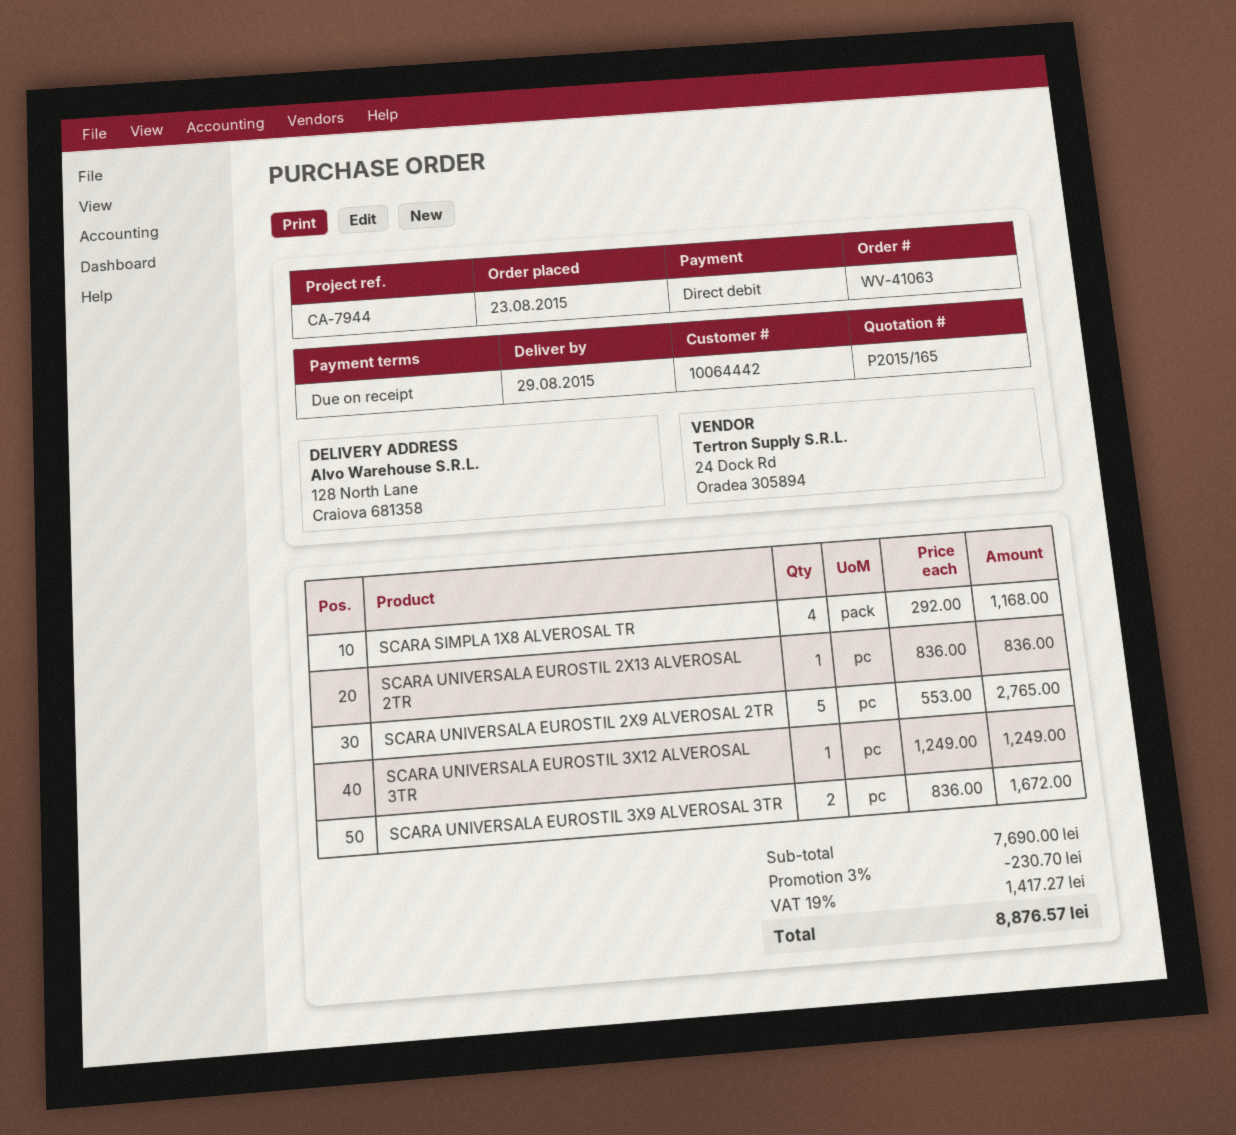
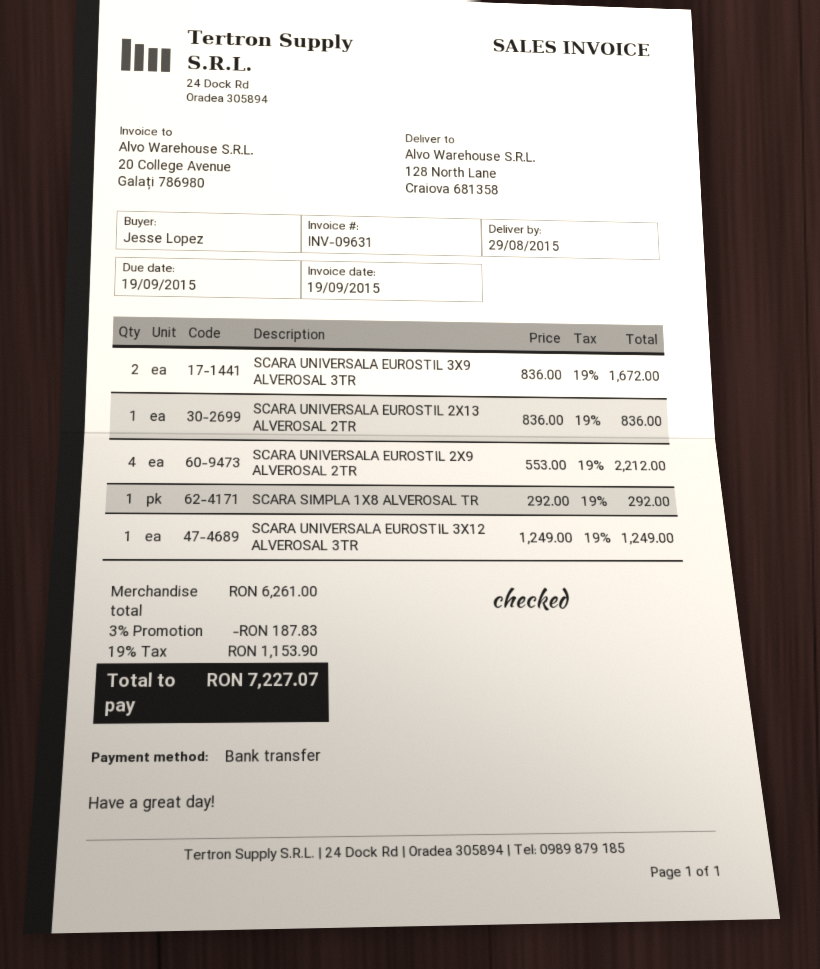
payment method: direct debit -> bank transfer
SCARA SIMPLA 1X8 ALVEROSAL TR: 4 x 292.00 = 1168.00 -> 1 x 292.00 = 292.00
SCARA UNIVERSALA EUROSTIL 2X9 ALVEROSAL 2TR: 5 x 553.00 = 2765.00 -> 4 x 553.00 = 2212.00
subtotal: 7690.00 -> 6261.00
discount: 3% = 230.70 -> 3% = 187.83
tax: 19% = 1417.27 -> 19% = 1153.90
total: 8876.57 -> 7227.07

